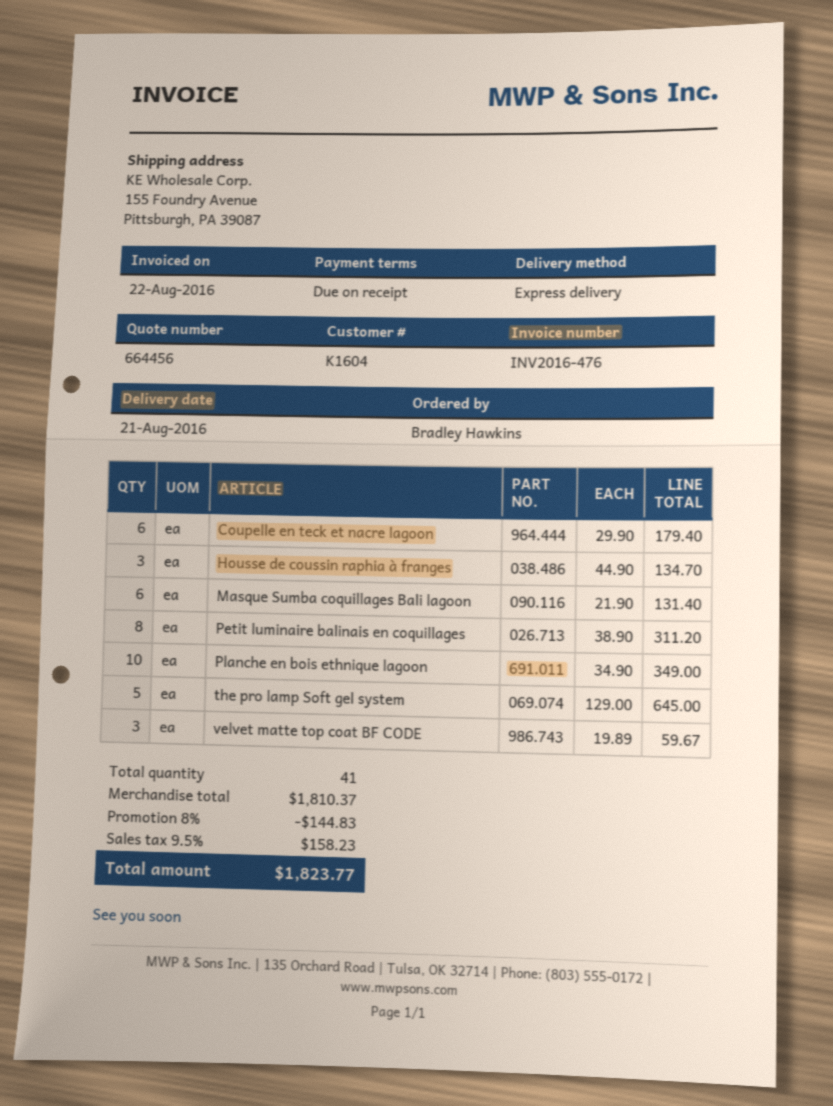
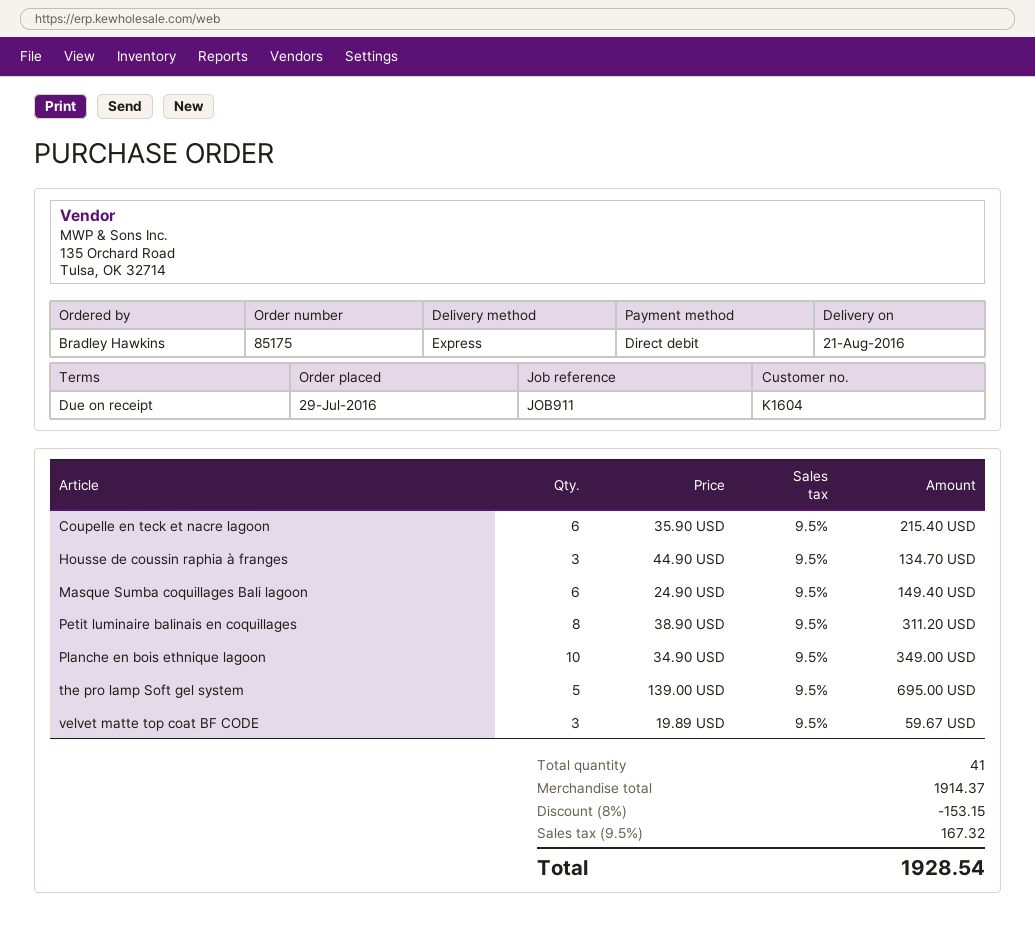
Coupelle en teck et nacre lagoon: 6 x 29.90 = 179.40 -> 6 x 35.90 = 215.40
Masque Sumba coquillages Bali lagoon: 6 x 21.90 = 131.40 -> 6 x 24.90 = 149.40
the pro lamp Soft gel system: 5 x 129.00 = 645.00 -> 5 x 139.00 = 695.00
subtotal: 1810.37 -> 1914.37
discount: 8% = 144.83 -> 8% = 153.15
tax: 9.5% = 158.23 -> 9.5% = 167.32
total: 1823.77 -> 1928.54

